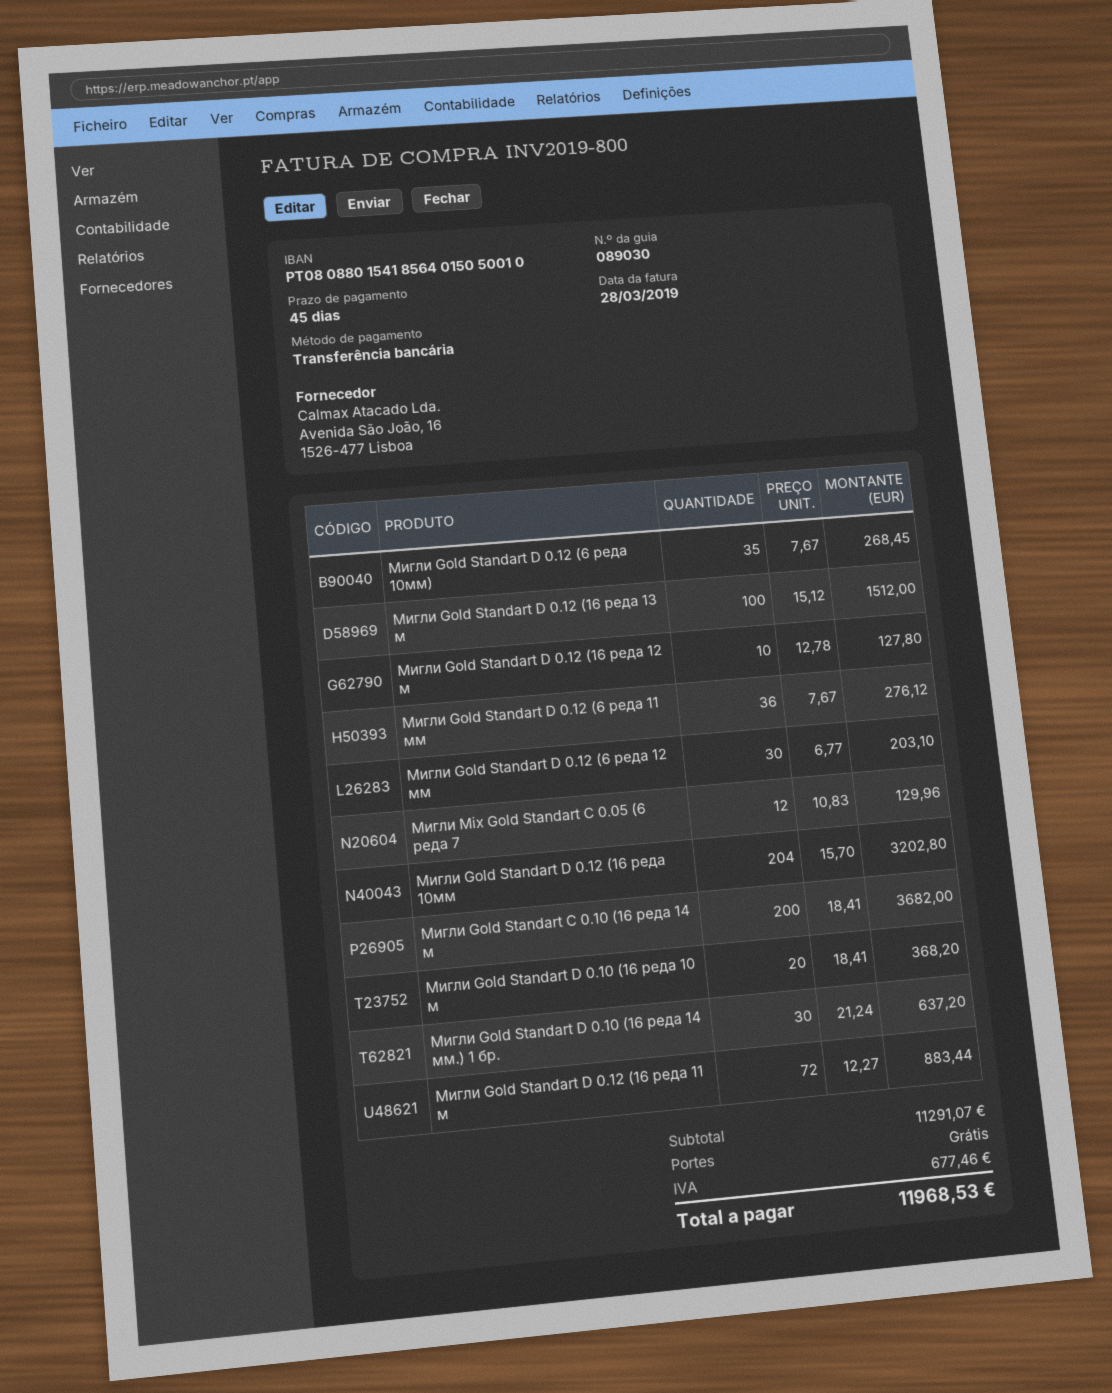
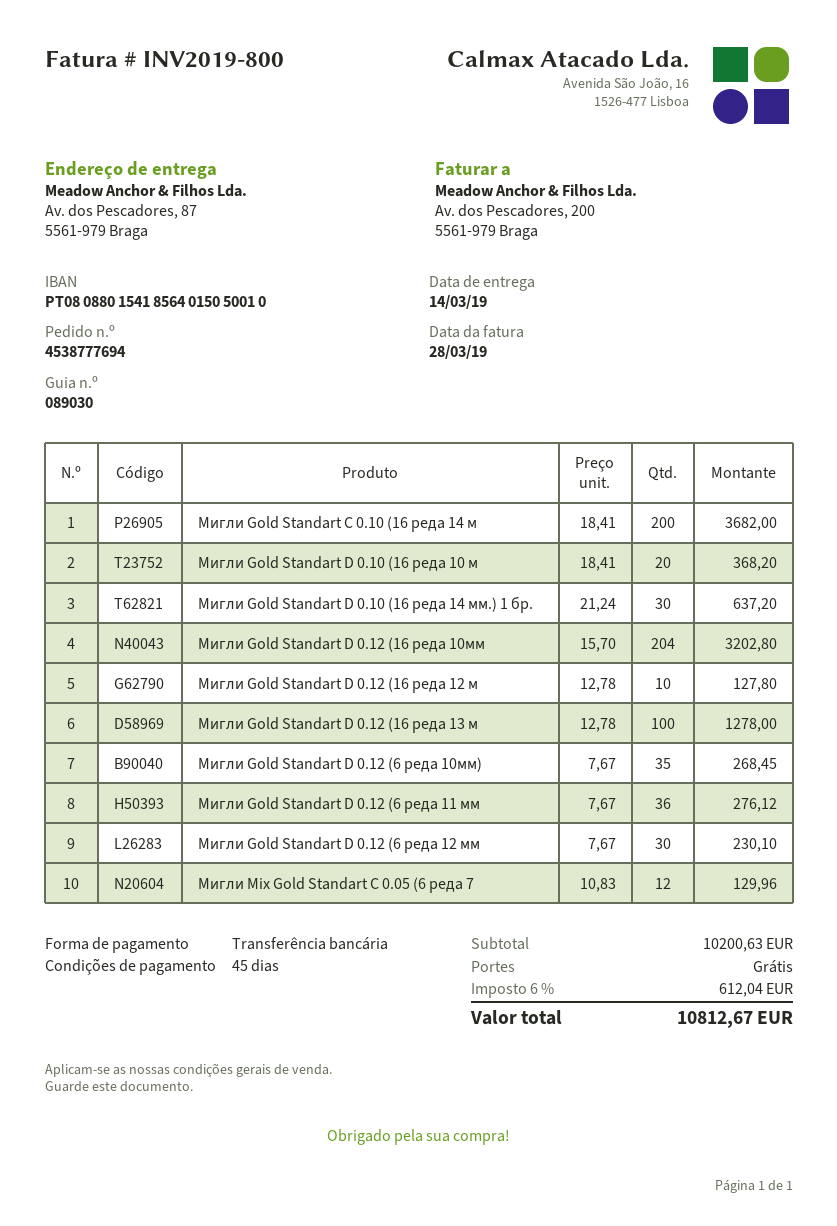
Мигли Gold Standart D 0.12 (16 реда 13 м: 100 x 15.12 = 1512.00 -> 100 x 12.78 = 1278.00
Мигли Gold Standart D 0.12 (6 реда 12 мм: 30 x 6.77 = 203.10 -> 30 x 7.67 = 230.10
Мигли Gold Standart D 0.12 (16 реда 11 м: 72 x 12.27 = 883.44 -> none
subtotal: 11291.07 -> 10200.63
tax: 677.46 -> 612.04
total: 11968.53 -> 10812.67

